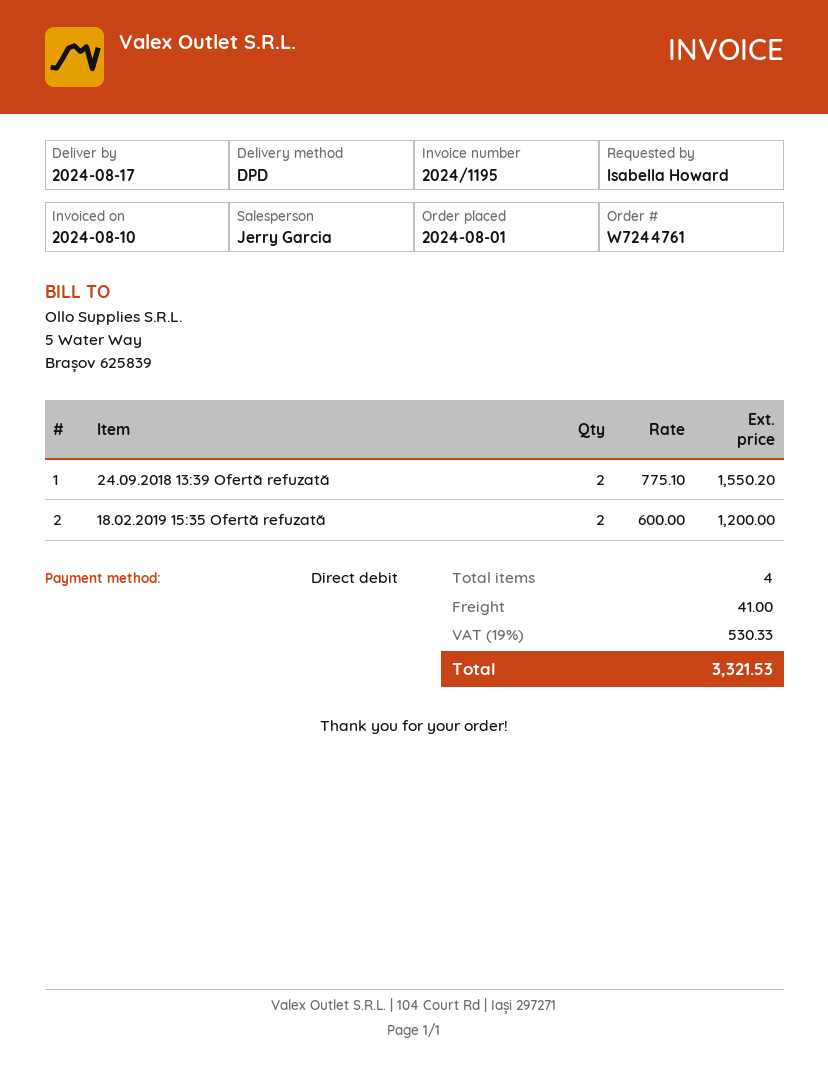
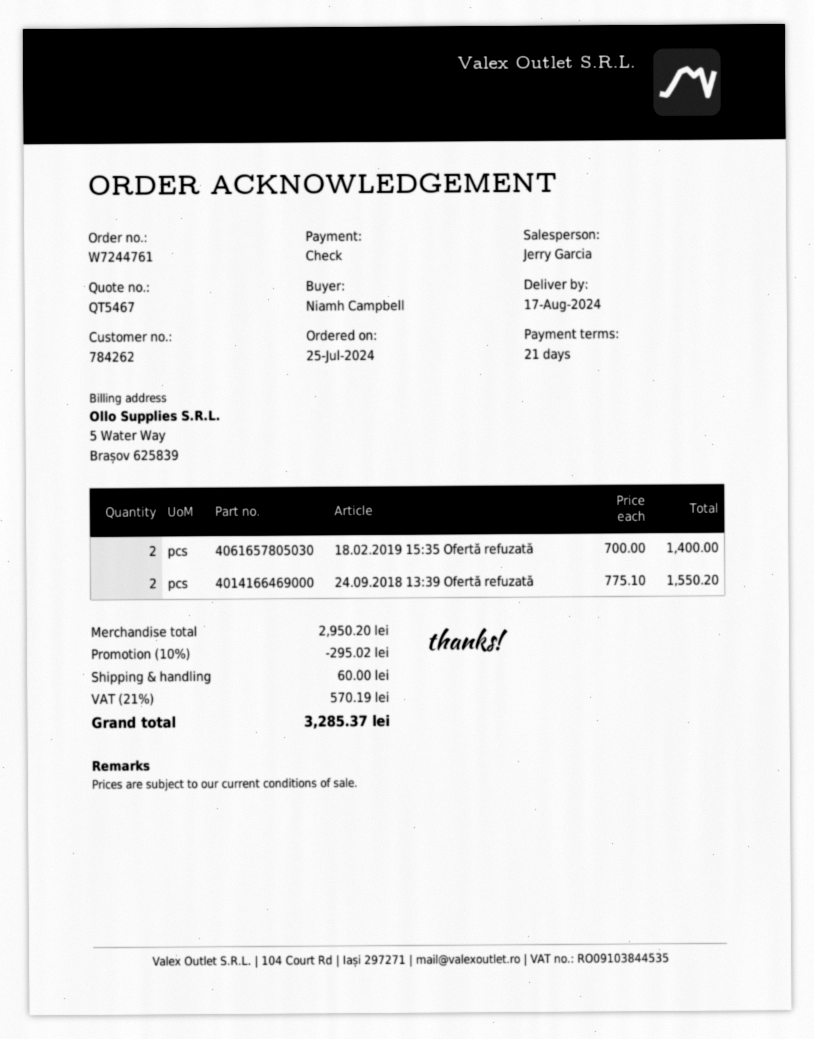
order date: 2024-08-01 -> 2024-07-25
ordered by: Isabella Howard -> Niamh Campbell
payment method: direct debit -> cheque
18.02.2019 15:35 Ofertă refuzată: 2 x 600.00 = 1200.00 -> 2 x 700.00 = 1400.00
discount: none -> 10% = 295.02
shipping: 41.00 -> 60.00
tax: 19% = 530.33 -> 21% = 570.19
total: 3321.53 -> 3285.37

